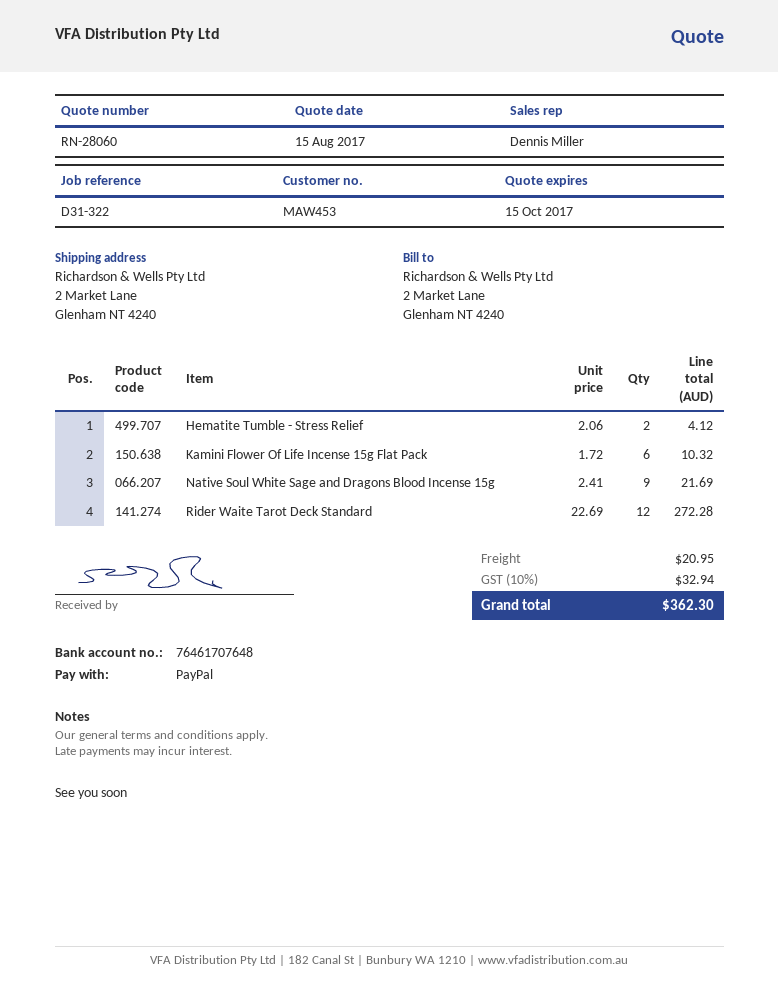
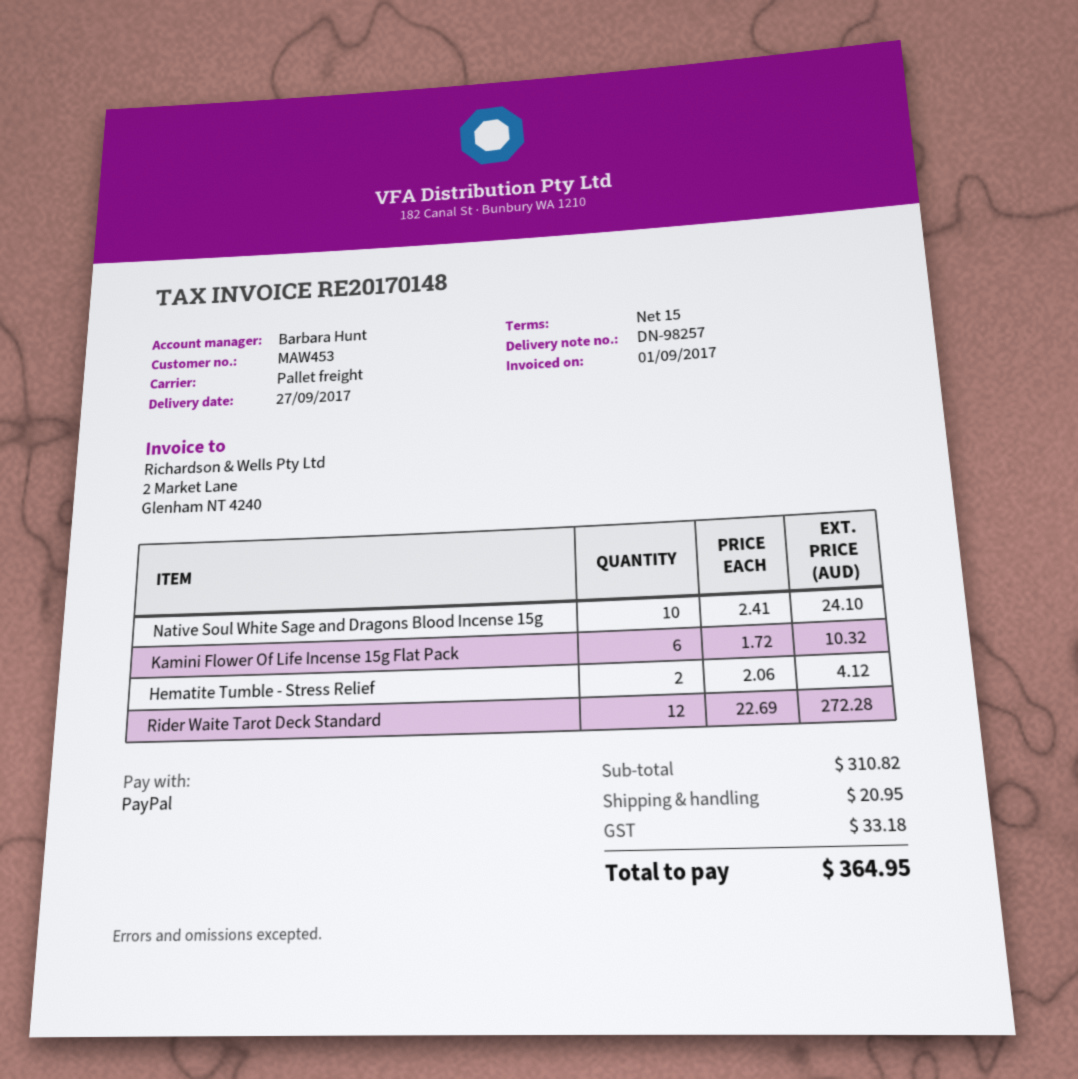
sales rep: Dennis Miller -> Barbara Hunt
Native Soul White Sage and Dragons Blood Incense 15g: 9 x 2.41 = 21.69 -> 10 x 2.41 = 24.10
tax: 32.94 -> 33.18
total: 362.30 -> 364.95

